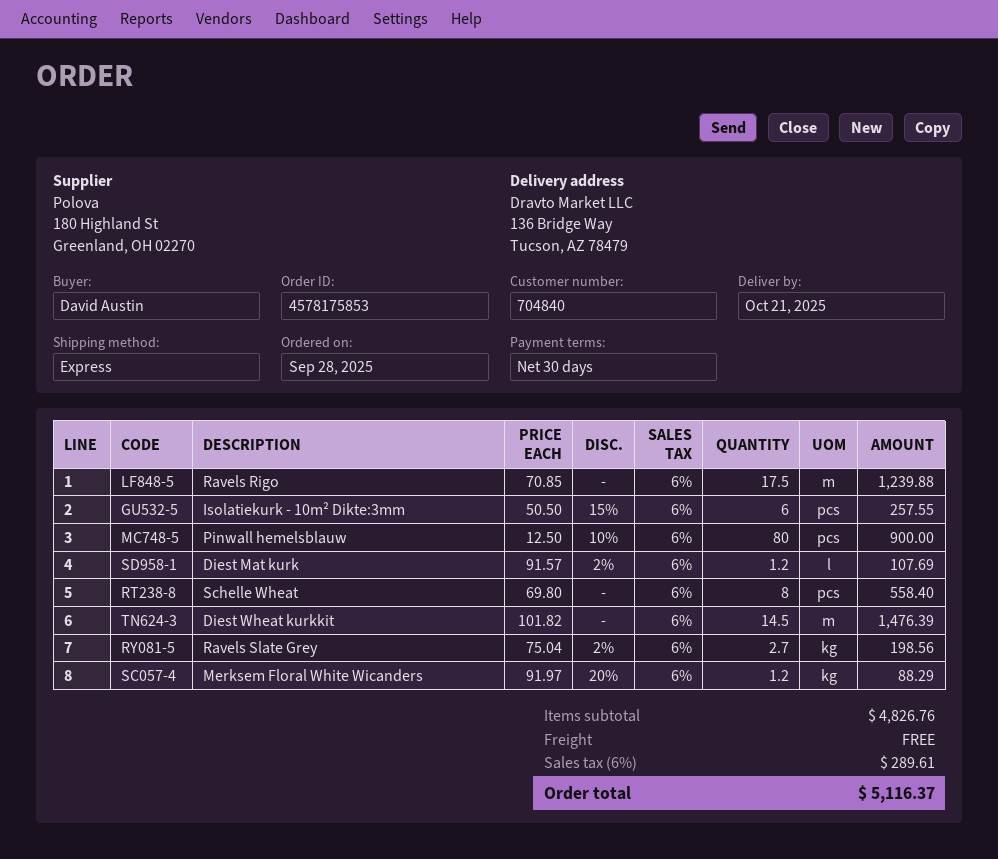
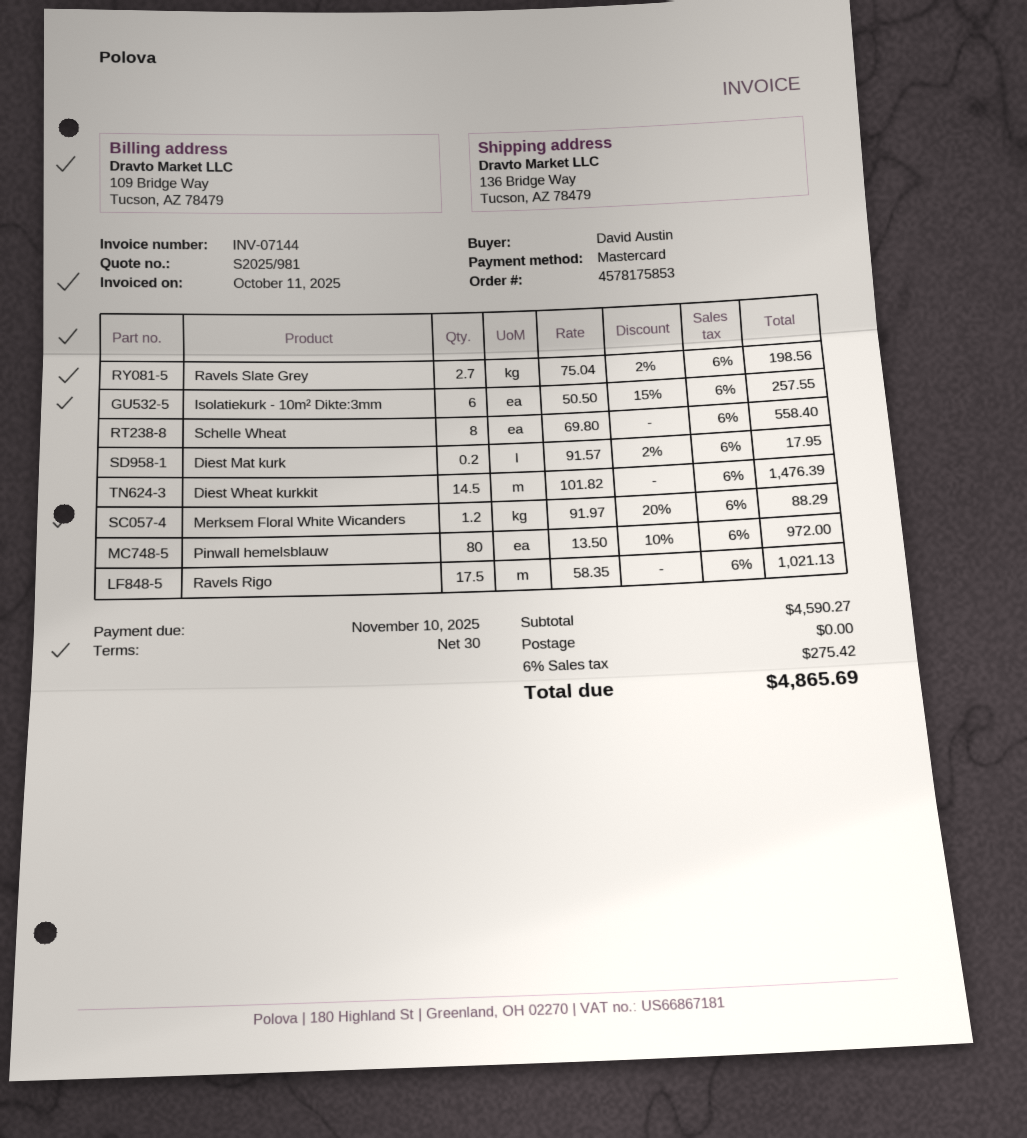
Ravels Rigo: 17.5 x 70.85 = 1239.88 -> 17.5 x 58.35 = 1021.13
Pinwall hemelsblauw: 80 x 12.50 - 10% = 900.00 -> 80 x 13.50 - 10% = 972.00
Diest Mat kurk: 1.2 x 91.57 - 2% = 107.69 -> 0.2 x 91.57 - 2% = 17.95
subtotal: 4826.76 -> 4590.27
tax: 6% = 289.61 -> 6% = 275.42
total: 5116.37 -> 4865.69

